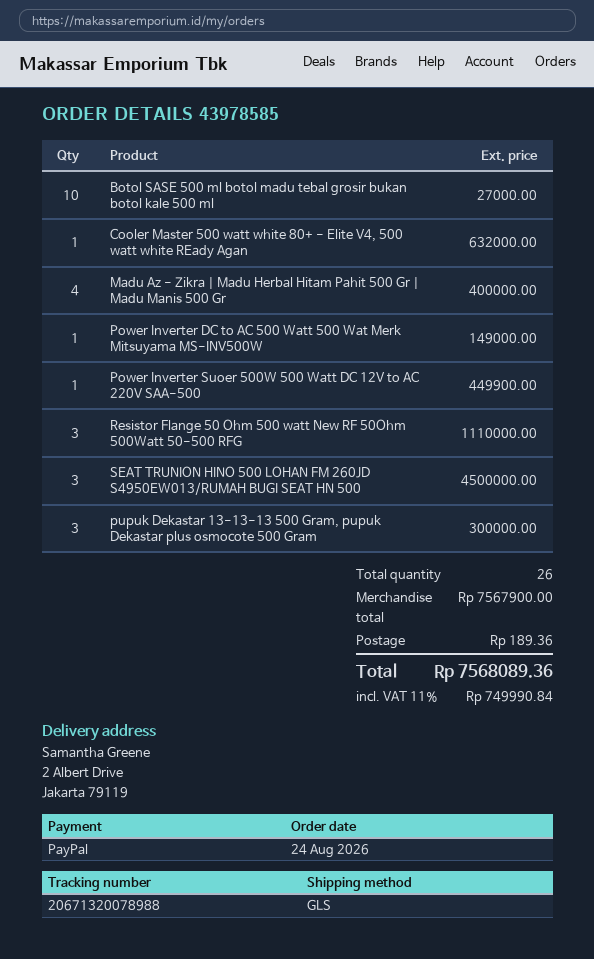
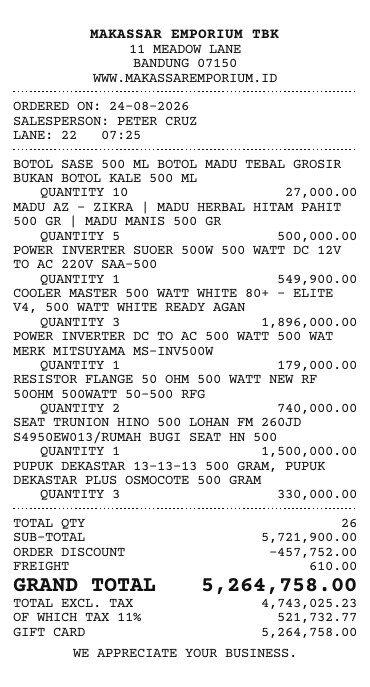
payment method: PayPal -> gift card
Cooler Master 500 watt white 80+ - Elite V4, 500 watt white REady Agan: 1 for 632000.00 -> 3 for 1896000.00
Madu Az - Zikra | Madu Herbal Hitam Pahit 500 Gr | Madu Manis 500 Gr: 4 for 400000.00 -> 5 for 500000.00
Power Inverter DC to AC 500 Watt 500 Wat Merk Mitsuyama MS-INV500W: 1 for 149000.00 -> 1 for 179000.00
Power Inverter Suoer 500W 500 Watt DC 12V to AC 220V SAA-500: 1 for 449900.00 -> 1 for 549900.00
Resistor Flange 50 Ohm 500 watt New RF 50Ohm 500Watt 50-500 RFG: 3 for 1110000.00 -> 2 for 740000.00
SEAT TRUNION HINO 500 LOHAN FM 260JD S4950EW013/RUMAH BUGI SEAT HN 500: 3 for 4500000.00 -> 1 for 1500000.00
pupuk Dekastar 13-13-13 500 Gram, pupuk Dekastar plus osmocote 500 Gram: 3 for 300000.00 -> 3 for 330000.00
subtotal: 7567900.00 -> 5721900.00
discount: none -> 457752.00
shipping: 189.36 -> 610.00
tax: 11% = 749990.84 -> 11% = 521732.77
total: 7568089.36 -> 5264758.00

